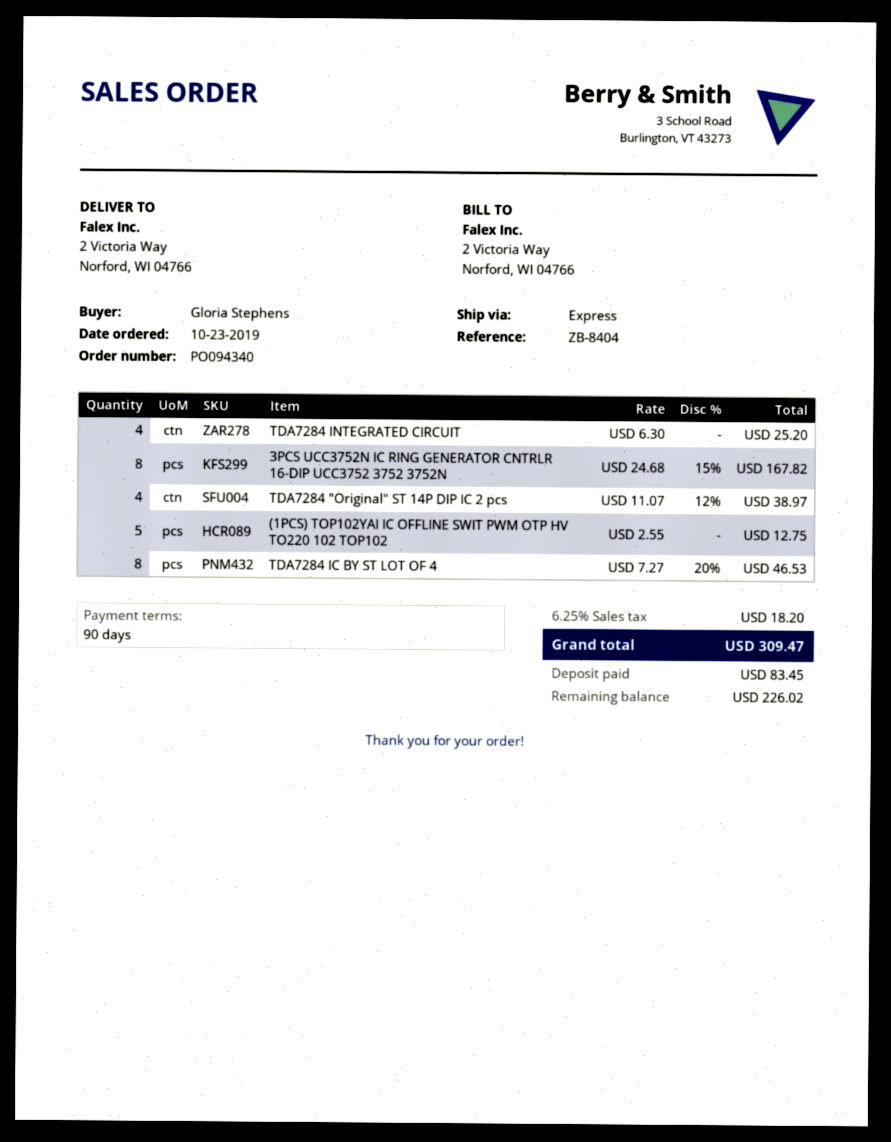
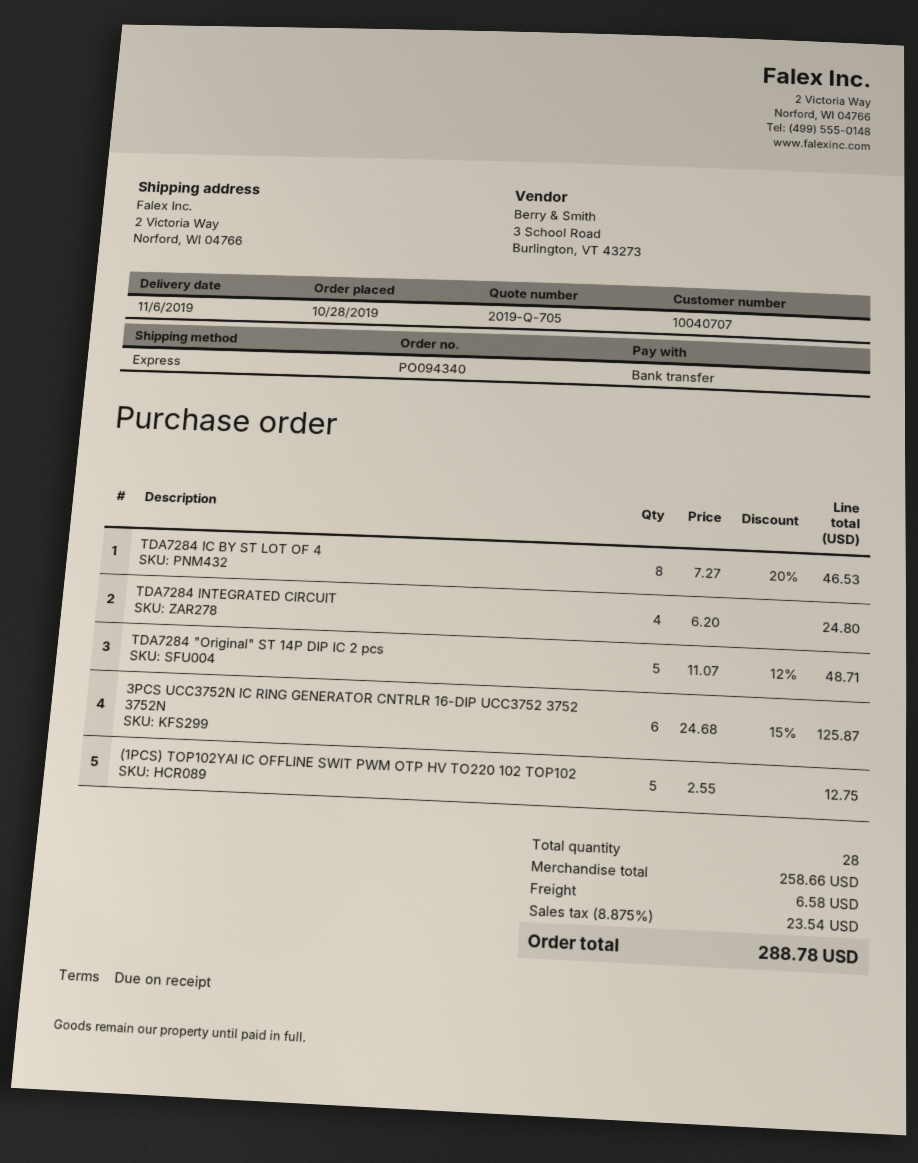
order date: 2019-10-23 -> 2019-10-28
payment terms: 90 days -> on receipt
TDA7284 INTEGRATED CIRCUIT: 4 x 6.30 = 25.20 -> 4 x 6.20 = 24.80
3PCS UCC3752N IC RING GENERATOR CNTRLR 16-DIP UCC3752 3752 3752N: 8 x 24.68 - 15% = 167.82 -> 6 x 24.68 - 15% = 125.87
TDA7284 "Original" ST 14P DIP IC 2 pcs: 4 x 11.07 - 12% = 38.97 -> 5 x 11.07 - 12% = 48.71
shipping: none -> 6.58
tax: 6.25% = 18.20 -> 8.875% = 23.54
total: 309.47 -> 288.78

